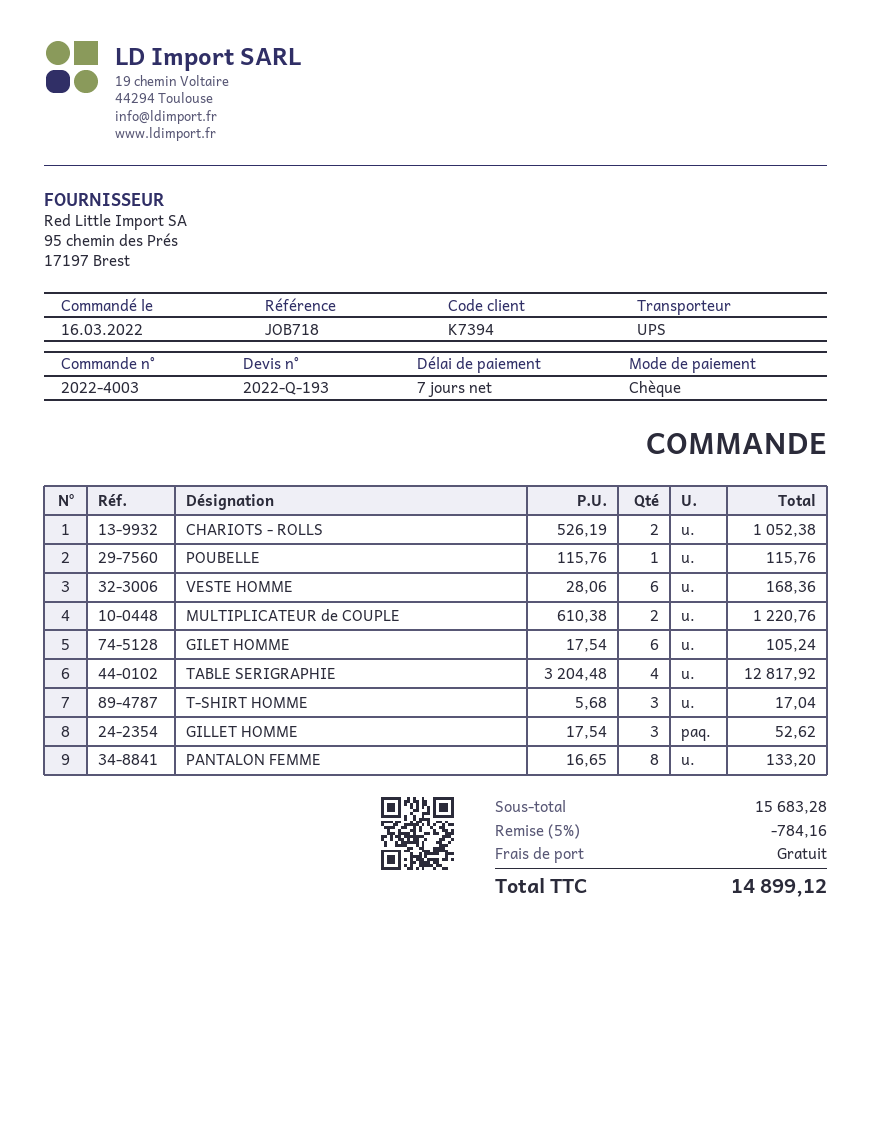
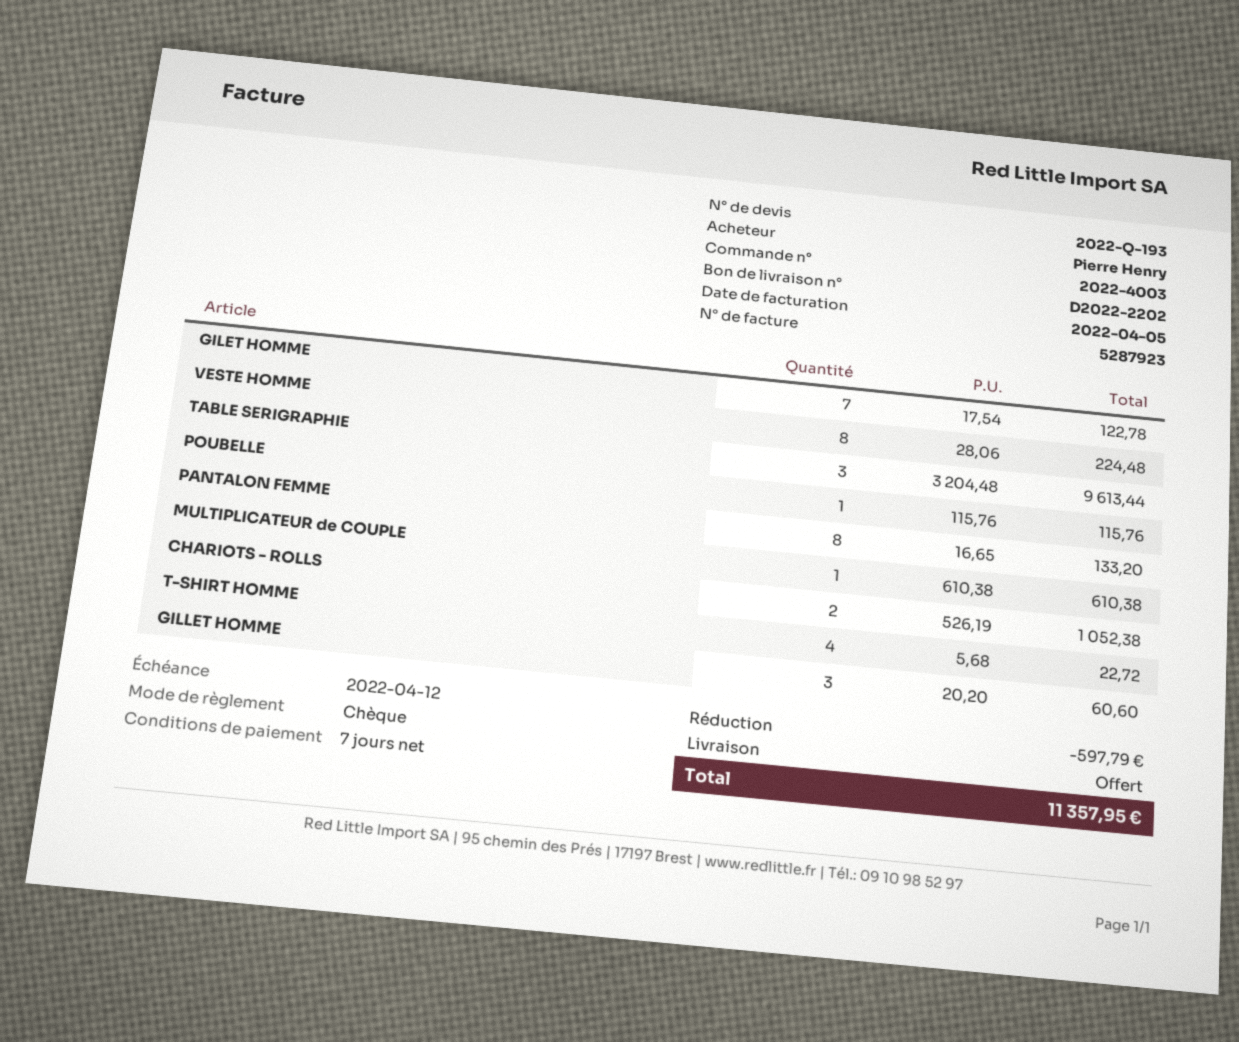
VESTE HOMME: 6 x 28.06 = 168.36 -> 8 x 28.06 = 224.48
MULTIPLICATEUR de COUPLE: 2 x 610.38 = 1220.76 -> 1 x 610.38 = 610.38
GILET HOMME: 6 x 17.54 = 105.24 -> 7 x 17.54 = 122.78
TABLE SERIGRAPHIE: 4 x 3204.48 = 12817.92 -> 3 x 3204.48 = 9613.44
T-SHIRT HOMME: 3 x 5.68 = 17.04 -> 4 x 5.68 = 22.72
GILLET HOMME: 3 x 17.54 = 52.62 -> 3 x 20.20 = 60.60
discount: 784.16 -> 597.79
total: 14899.12 -> 11357.95

